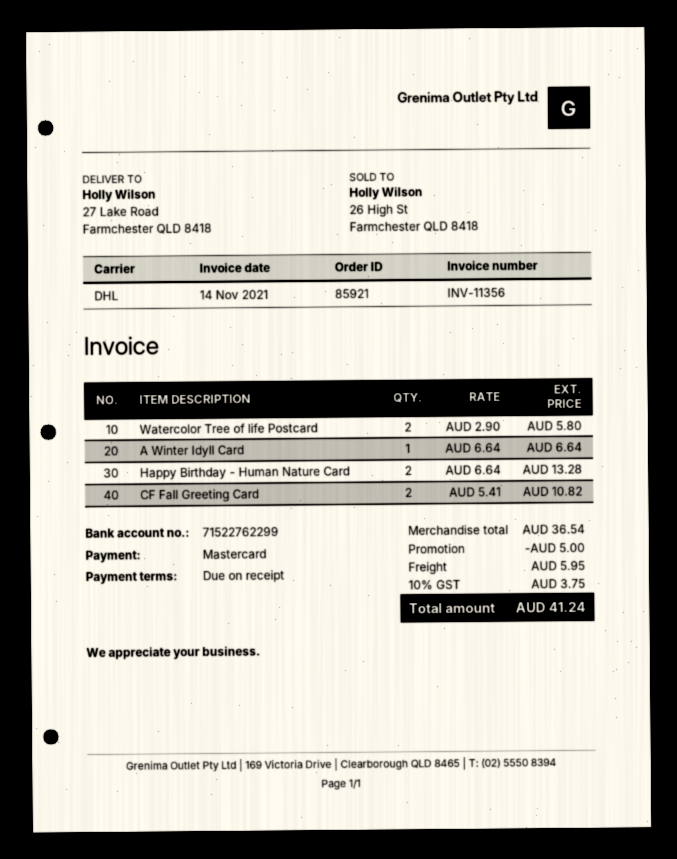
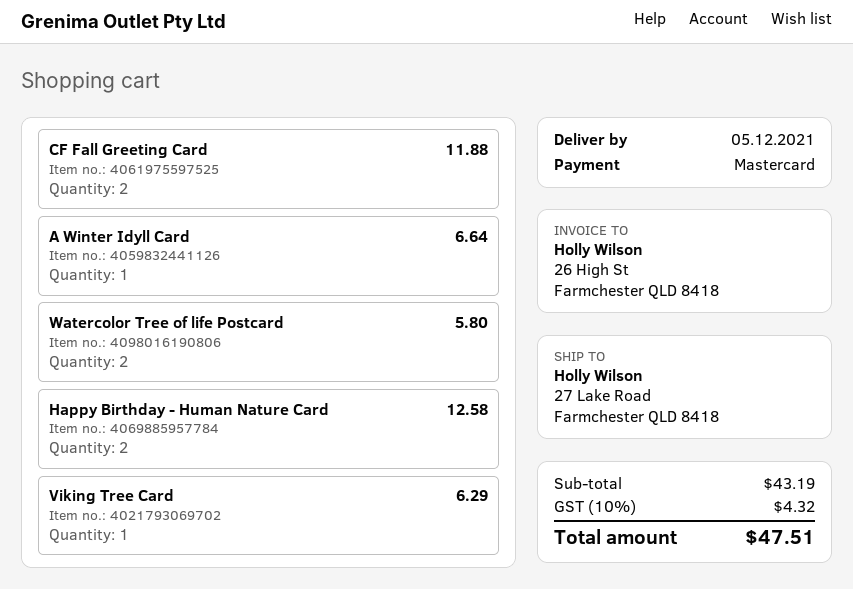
Happy Birthday - Human Nature Card: 2 for 13.28 -> 2 for 12.58
CF Fall Greeting Card: 2 for 10.82 -> 2 for 11.88
Viking Tree Card: none -> 1 for 6.29
subtotal: 36.54 -> 43.19
discount: 5.00 -> none
shipping: 5.95 -> none
tax: 10% = 3.75 -> 10% = 4.32
total: 41.24 -> 47.51

